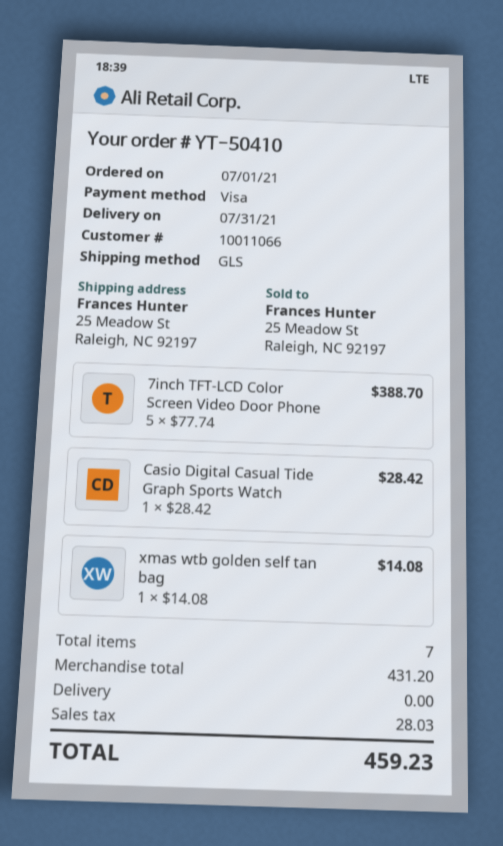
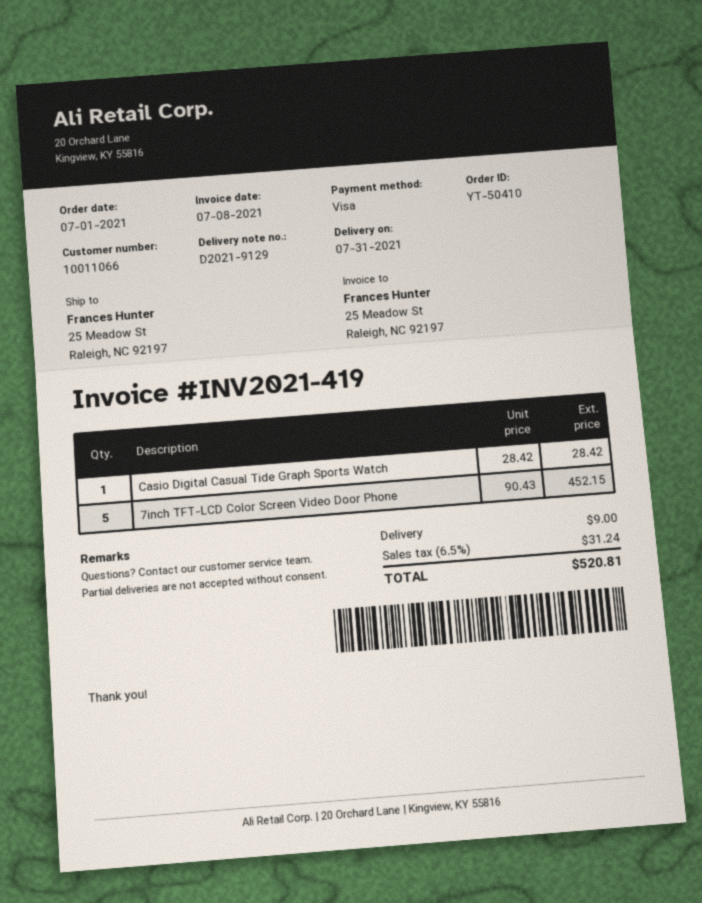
7inch TFT-LCD Color Screen Video Door Phone: 5 x 77.74 = 388.70 -> 5 x 90.43 = 452.15
xmas wtb golden self tan bag: 1 x 14.08 = 14.08 -> none
shipping: 0.00 -> 9.00
tax: 28.03 -> 31.24
total: 459.23 -> 520.81

